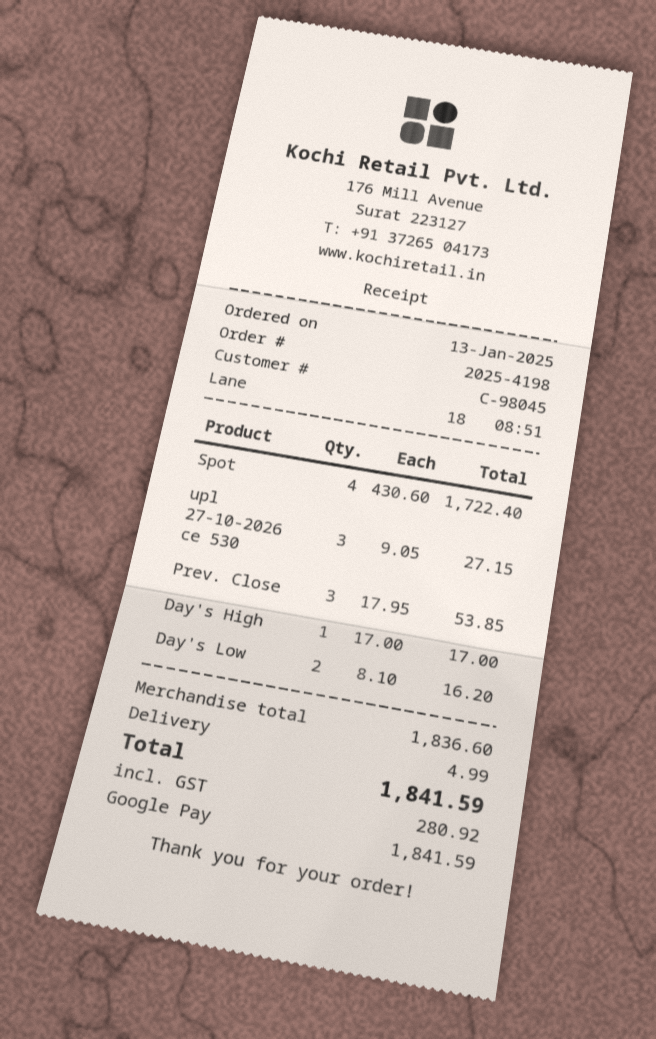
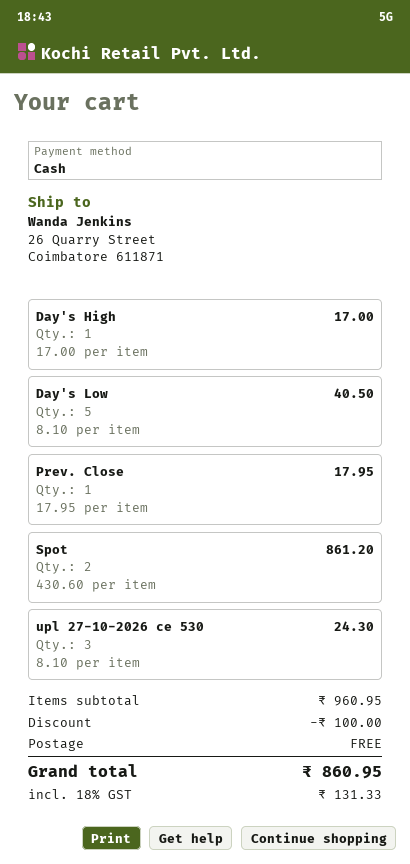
payment method: Google Pay -> cash
Spot: 4 x 430.60 = 1722.40 -> 2 x 430.60 = 861.20
upl 27-10-2026 ce 530: 3 x 9.05 = 27.15 -> 3 x 8.10 = 24.30
Prev. Close: 3 x 17.95 = 53.85 -> 1 x 17.95 = 17.95
Day's Low: 2 x 8.10 = 16.20 -> 5 x 8.10 = 40.50
subtotal: 1836.60 -> 960.95
discount: none -> 100.00
shipping: 4.99 -> 0.00
tax: 280.92 -> 131.33
total: 1841.59 -> 860.95

